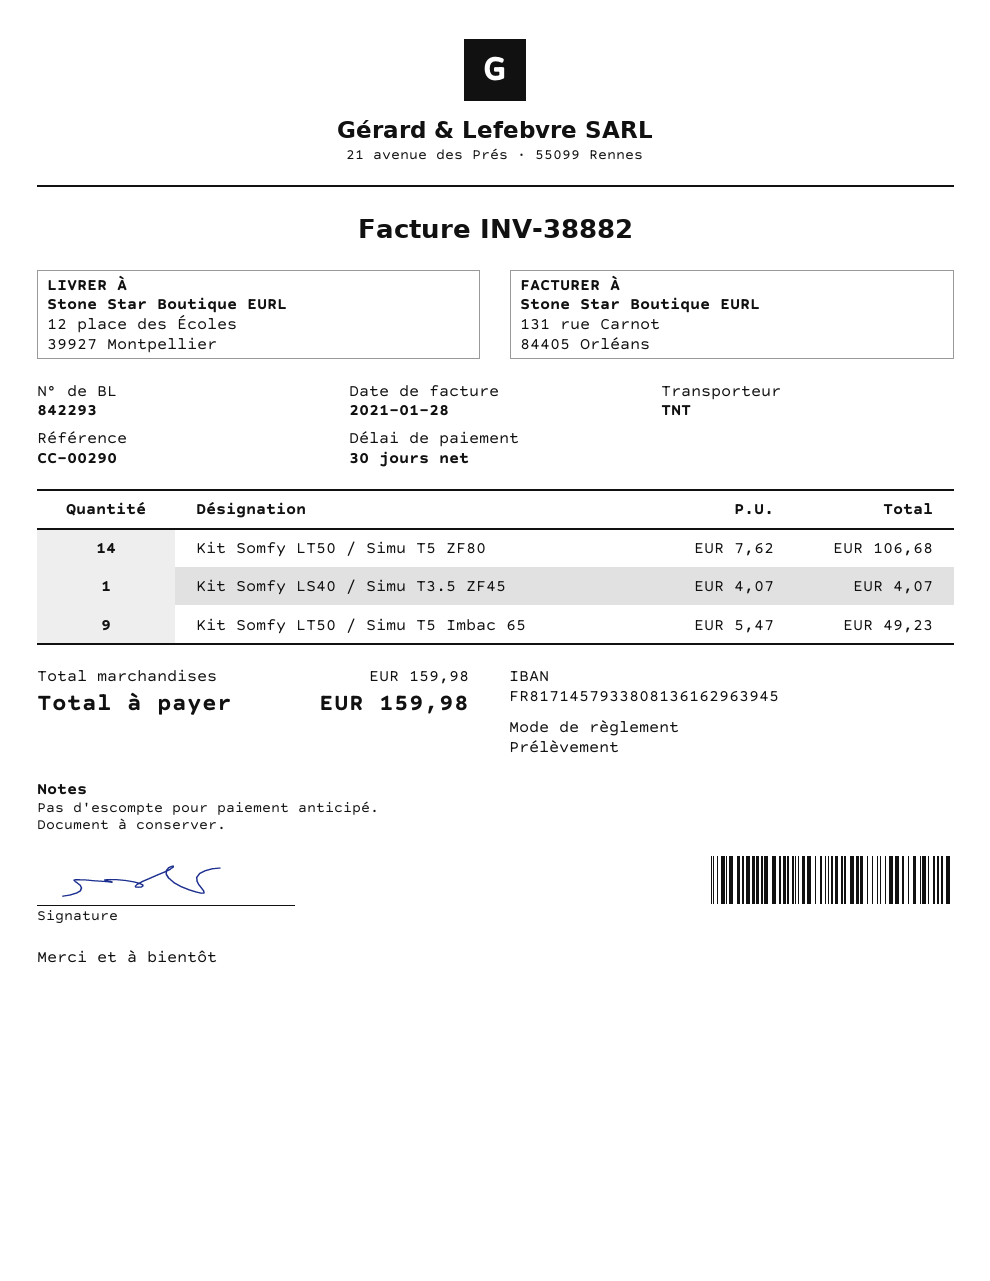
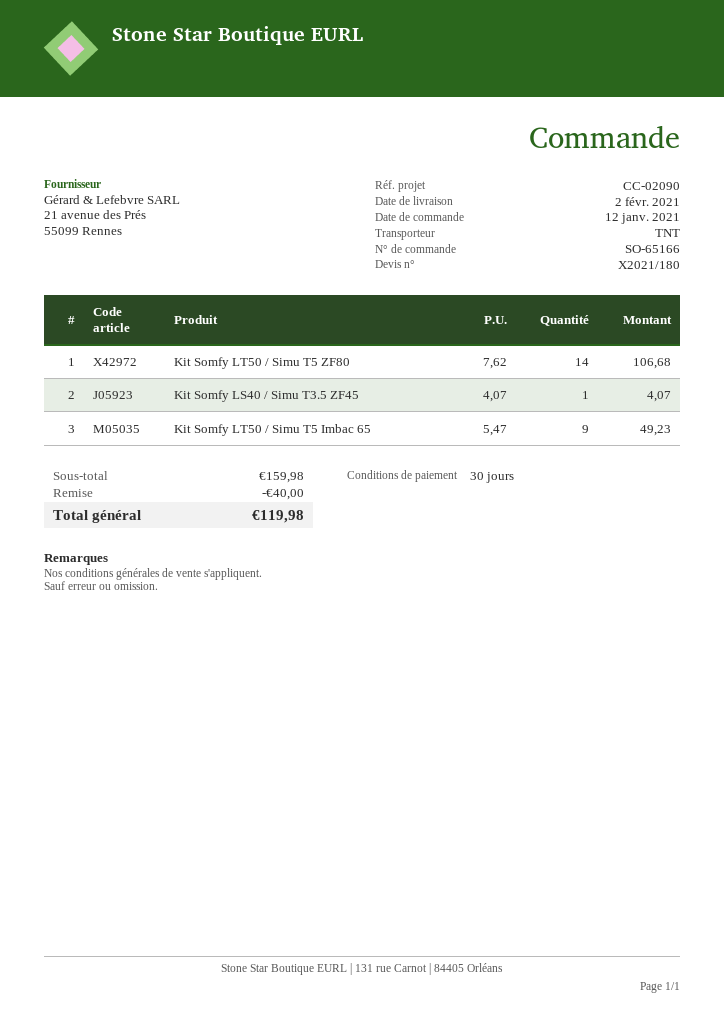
reference: CC-00290 -> CC-02090
discount: none -> 40.00
total: 159.98 -> 119.98

